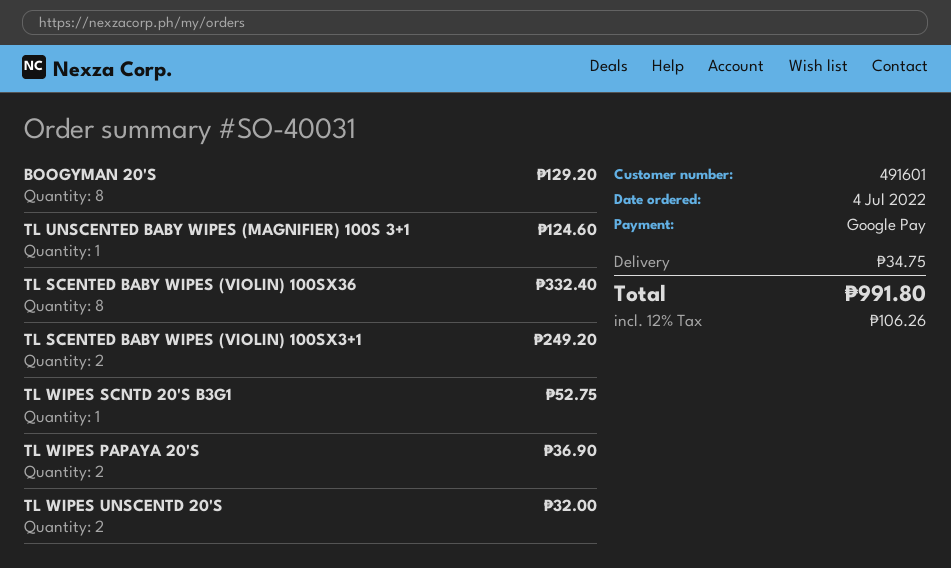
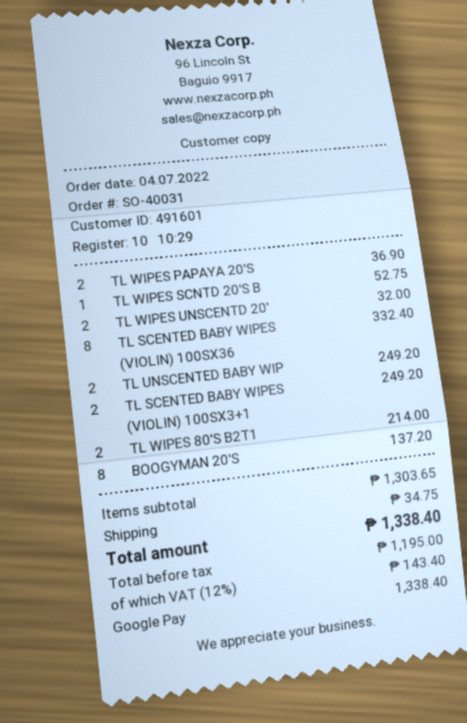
BOOGYMAN 20'S: 8 for 129.20 -> 8 for 137.20
TL UNSCENTED BABY WIPES (MAGNIFIER) 100S 3+1: 1 for 124.60 -> 2 for 249.20
TL WIPES 80'S B2T1: none -> 2 for 214.00
tax: 12% = 106.26 -> 12% = 143.40
total: 991.80 -> 1338.40

